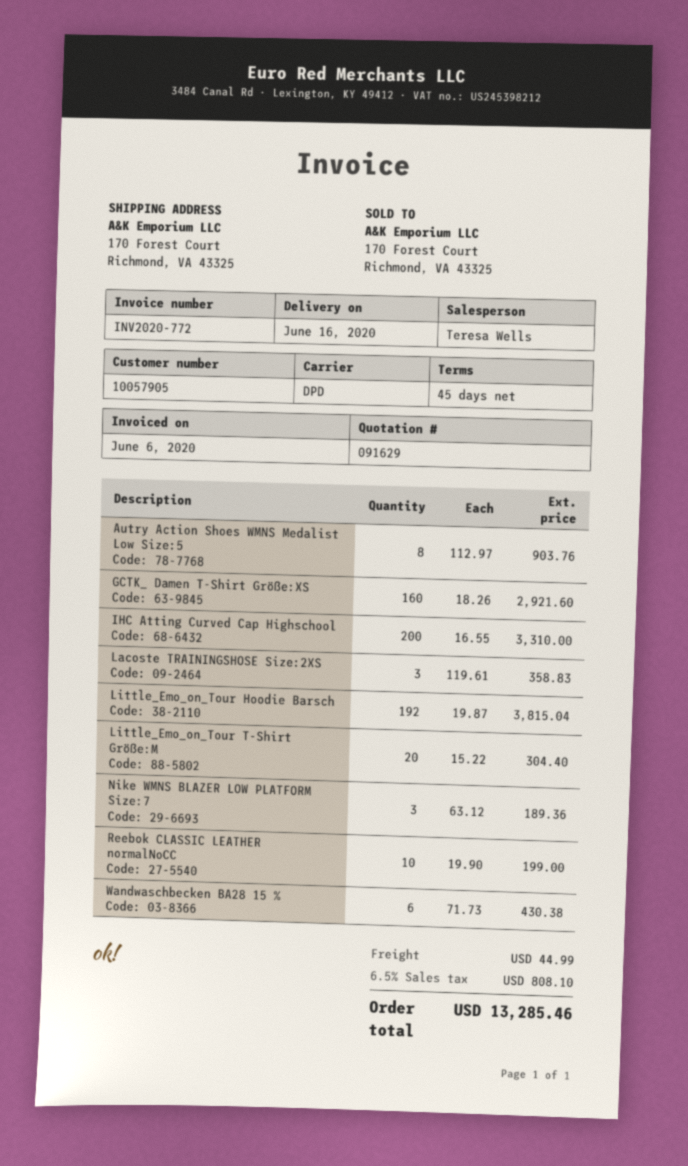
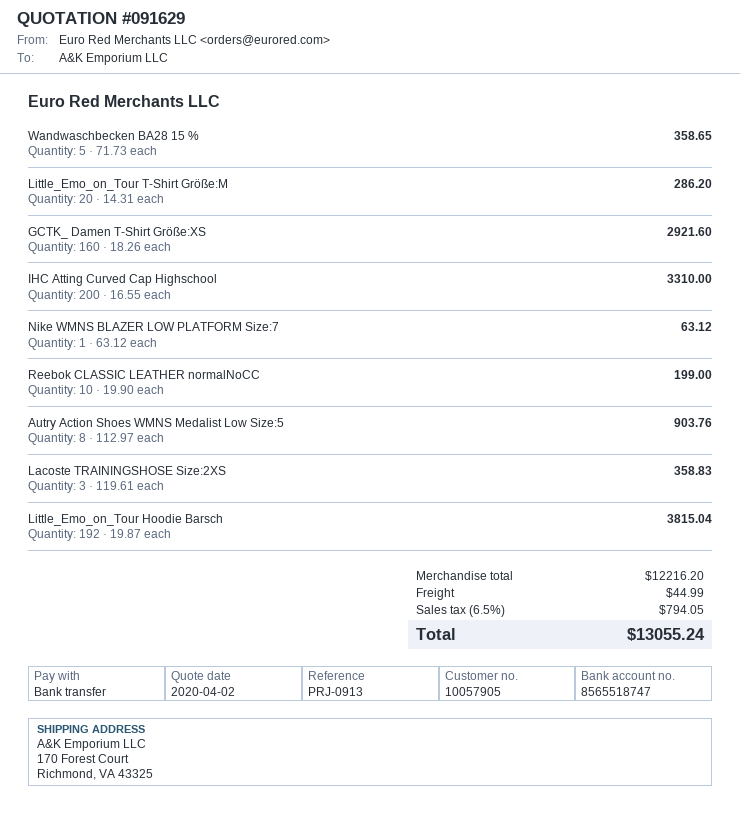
Little_Emo_on_Tour T-Shirt Größe:M: 20 x 15.22 = 304.40 -> 20 x 14.31 = 286.20
Nike WMNS BLAZER LOW PLATFORM Size:7: 3 x 63.12 = 189.36 -> 1 x 63.12 = 63.12
Wandwaschbecken BA28 15 %: 6 x 71.73 = 430.38 -> 5 x 71.73 = 358.65
tax: 6.5% = 808.10 -> 6.5% = 794.05
total: 13285.46 -> 13055.24

